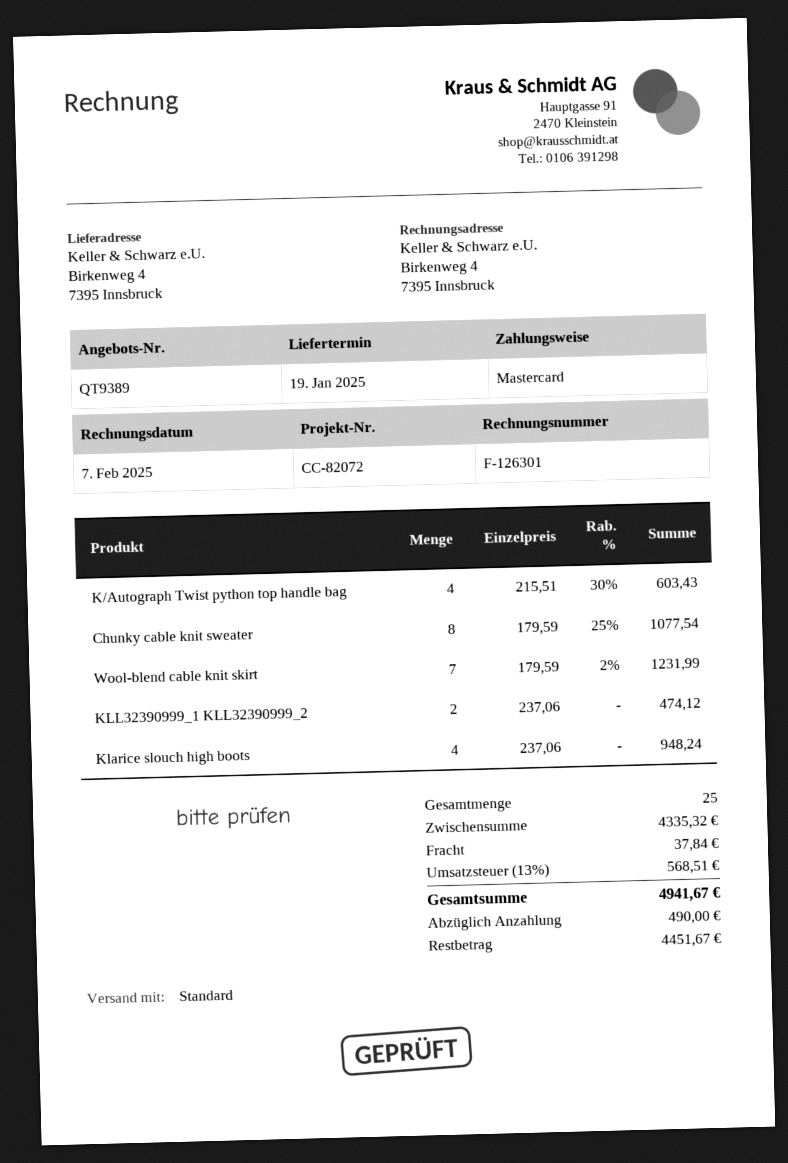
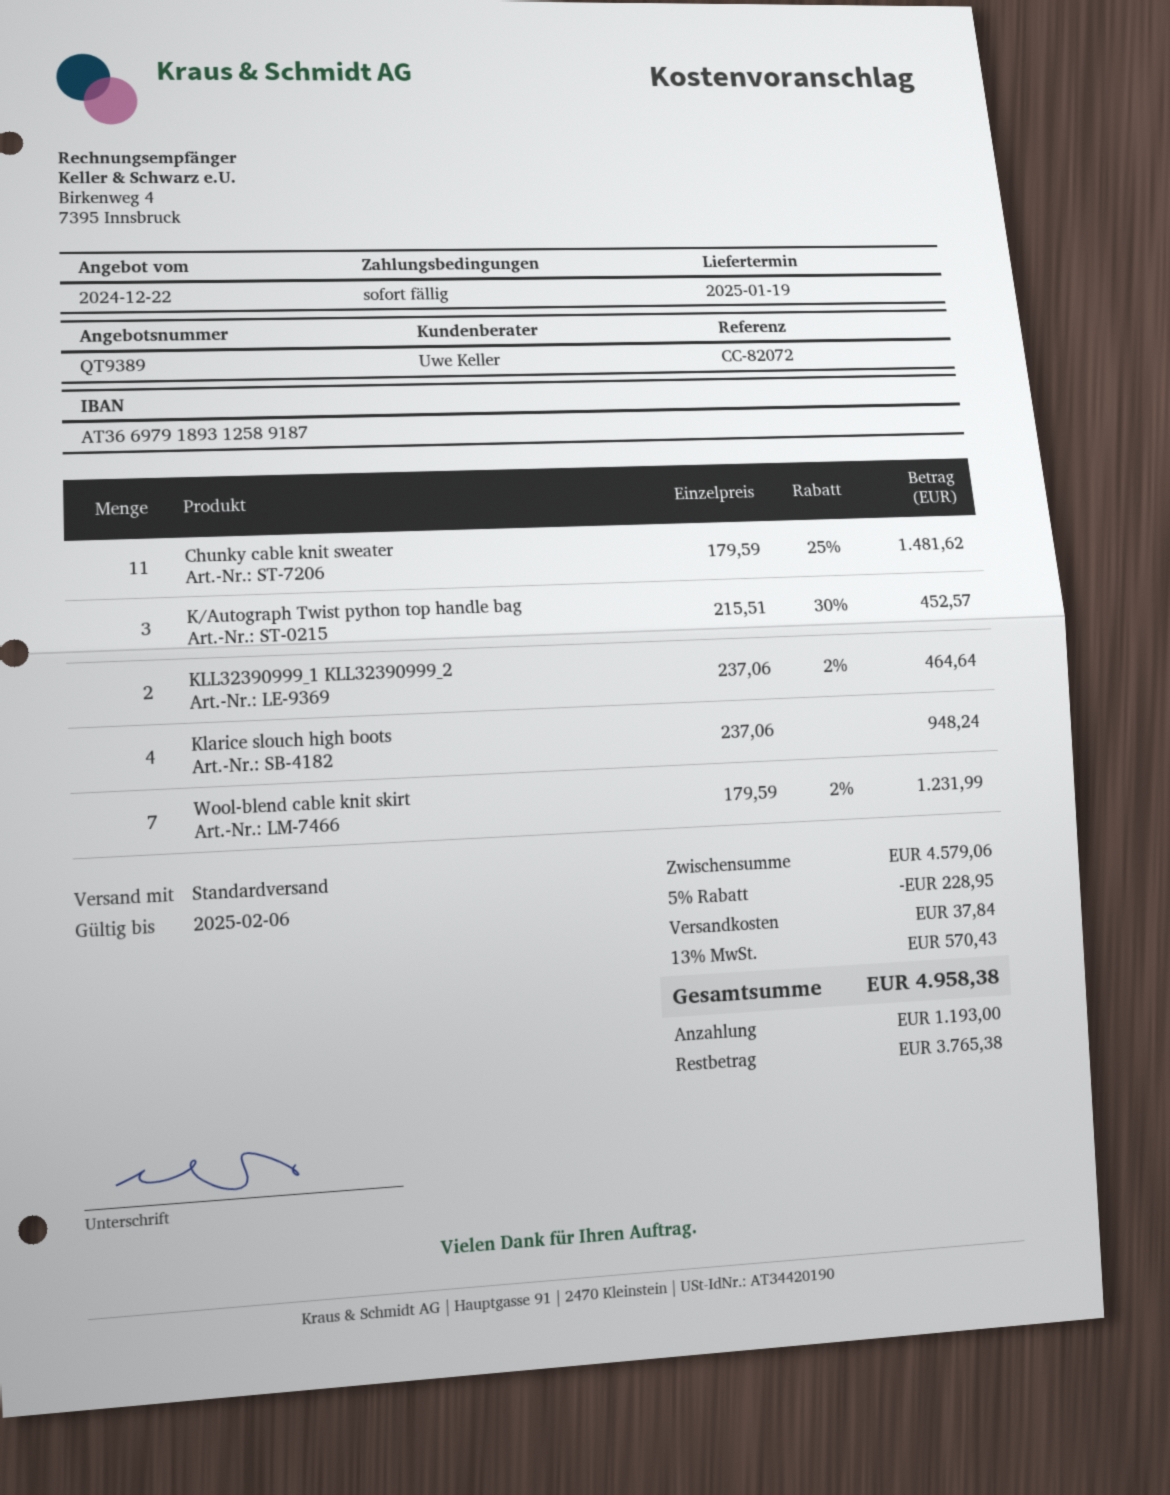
K/Autograph Twist python top handle bag: 4 x 215.51 - 30% = 603.43 -> 3 x 215.51 - 30% = 452.57
Chunky cable knit sweater: 8 x 179.59 - 25% = 1077.54 -> 11 x 179.59 - 25% = 1481.62
KLL32390999_1 KLL32390999_2: 2 x 237.06 = 474.12 -> 2 x 237.06 - 2% = 464.64
subtotal: 4335.32 -> 4579.06
discount: none -> 5% = 228.95
tax: 13% = 568.51 -> 13% = 570.43
total: 4941.67 -> 4958.38
deposit: 490.00 -> 1193.00
balance: 4451.67 -> 3765.38

